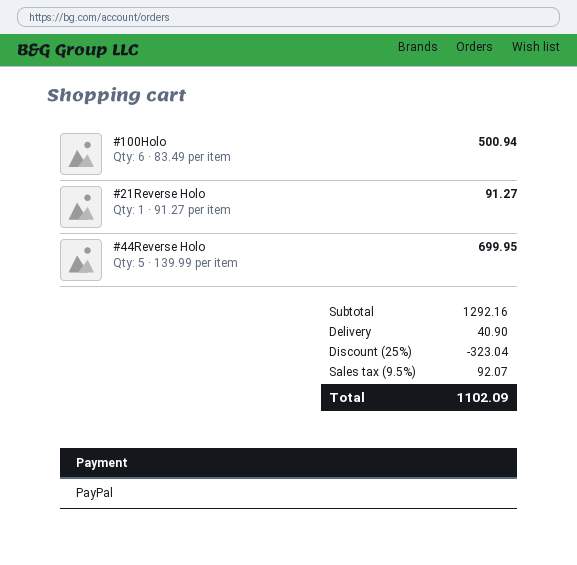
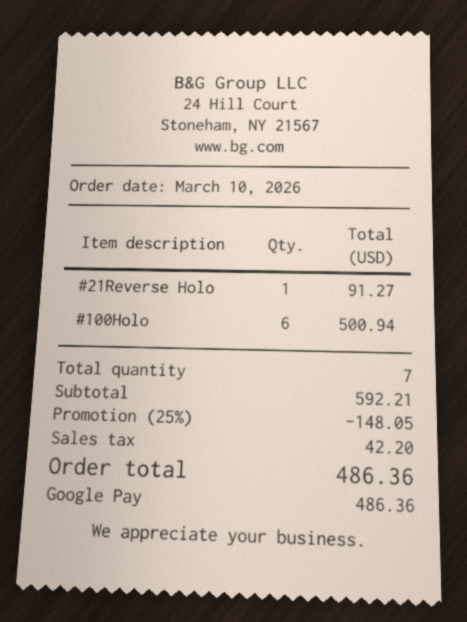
payment method: PayPal -> Google Pay
#44Reverse Holo: 5 for 699.95 -> none
subtotal: 1292.16 -> 592.21
discount: 25% = 323.04 -> 25% = 148.05
shipping: 40.90 -> none
tax: 92.07 -> 42.20
total: 1102.09 -> 486.36

